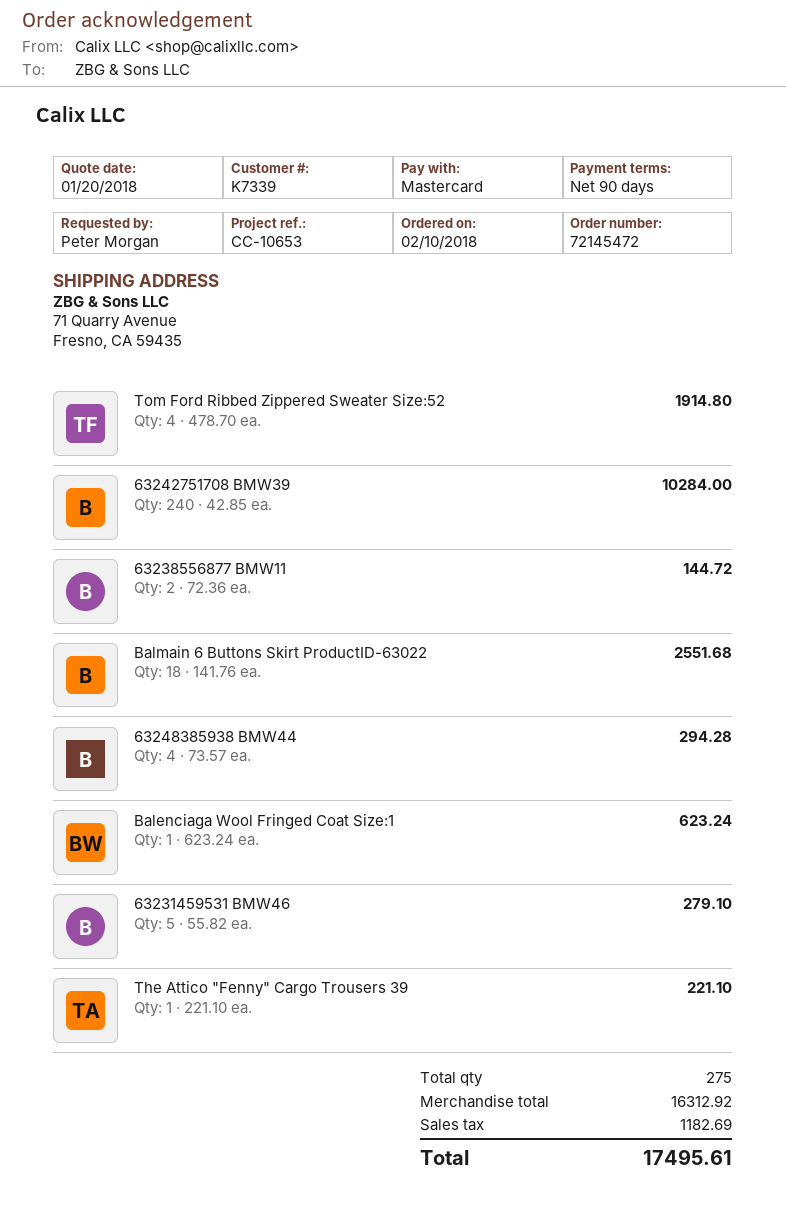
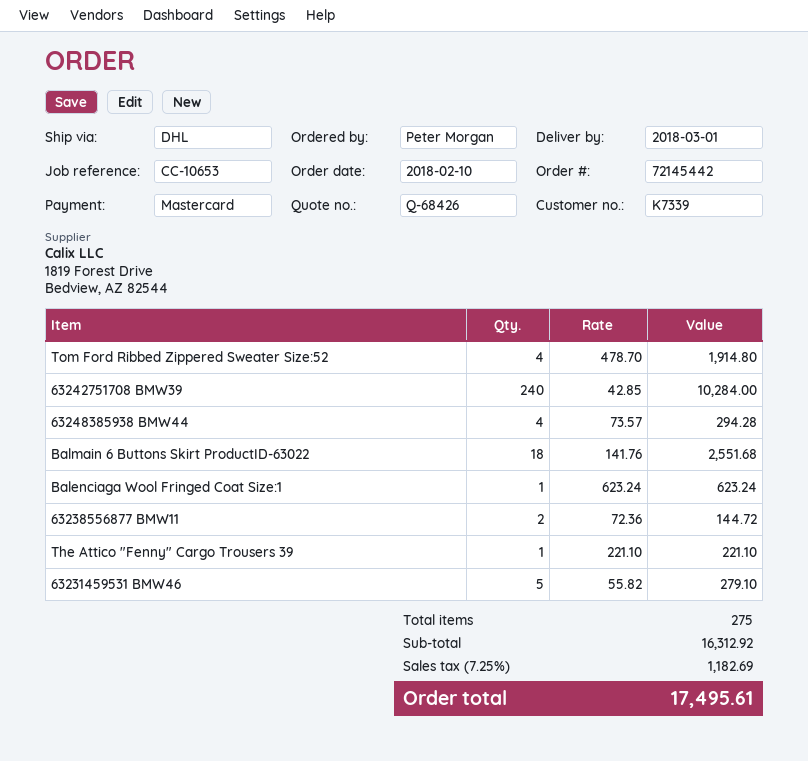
order number: 72145472 -> 72145442

